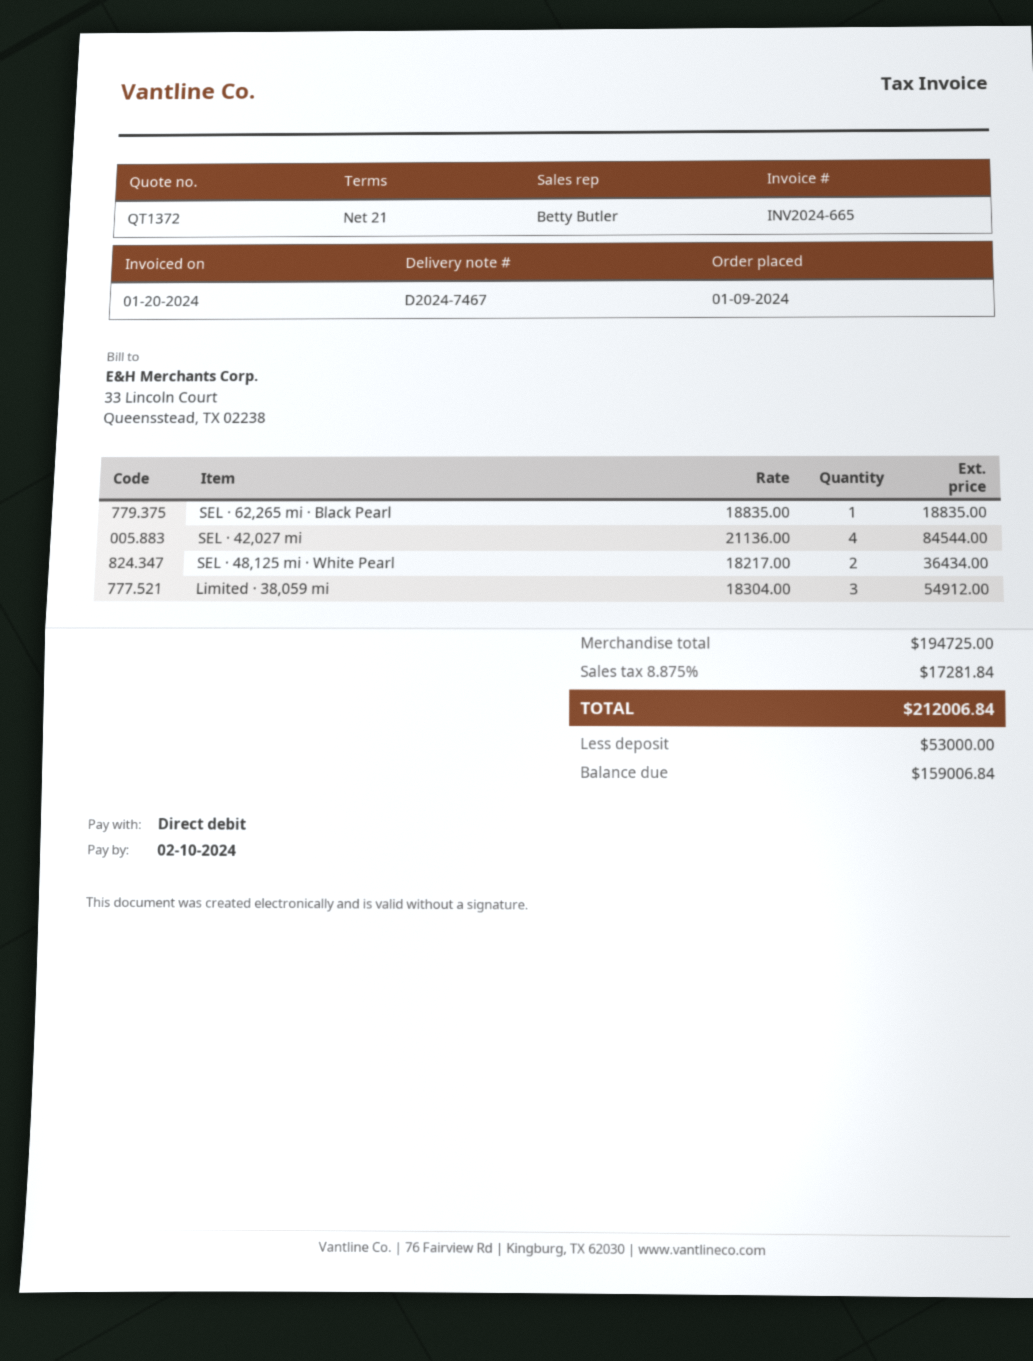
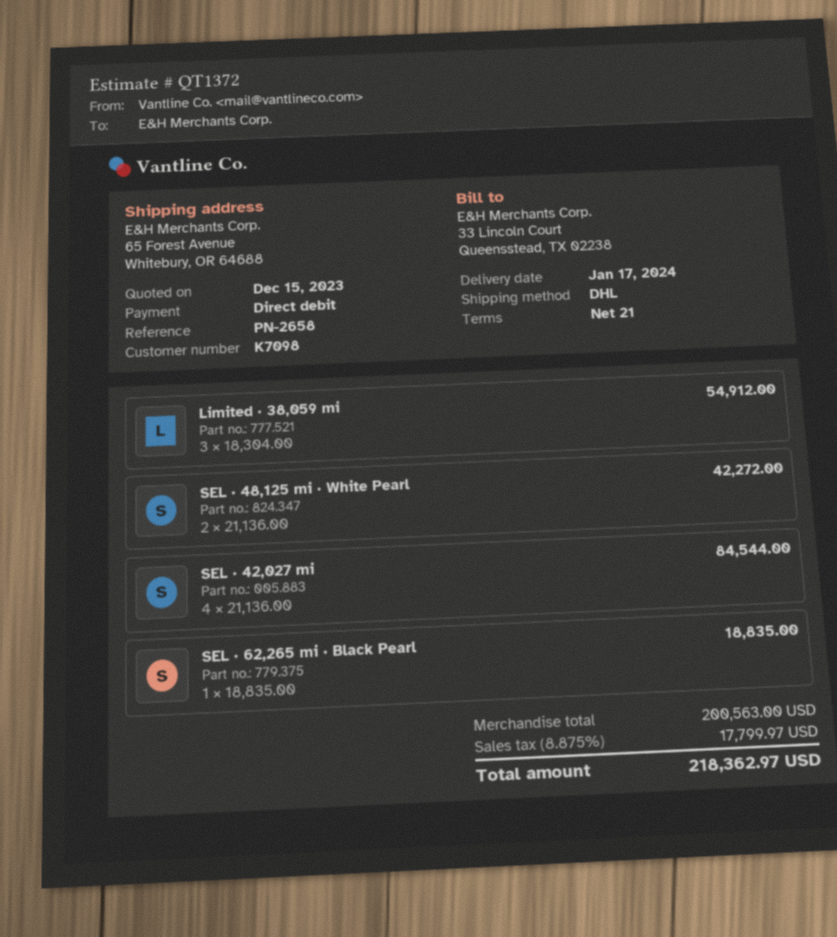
SEL · 48,125 mi · White Pearl: 2 x 18217.00 = 36434.00 -> 2 x 21136.00 = 42272.00
subtotal: 194725.00 -> 200563.00
tax: 8.875% = 17281.84 -> 8.875% = 17799.97
total: 212006.84 -> 218362.97

